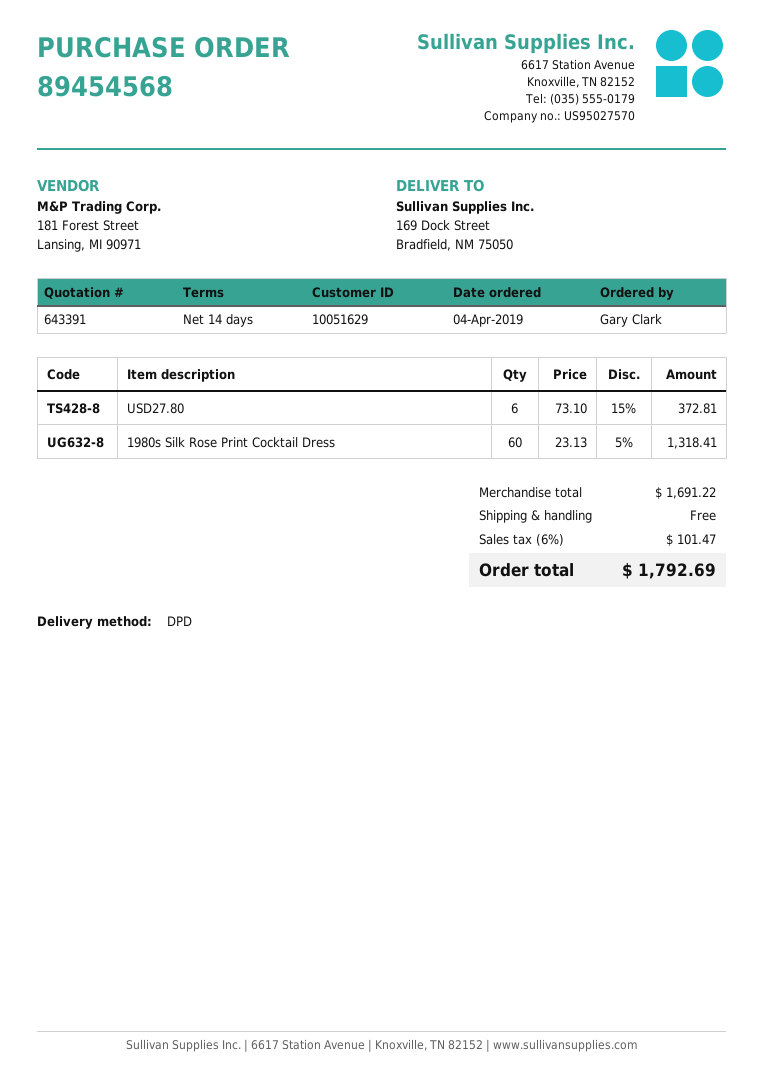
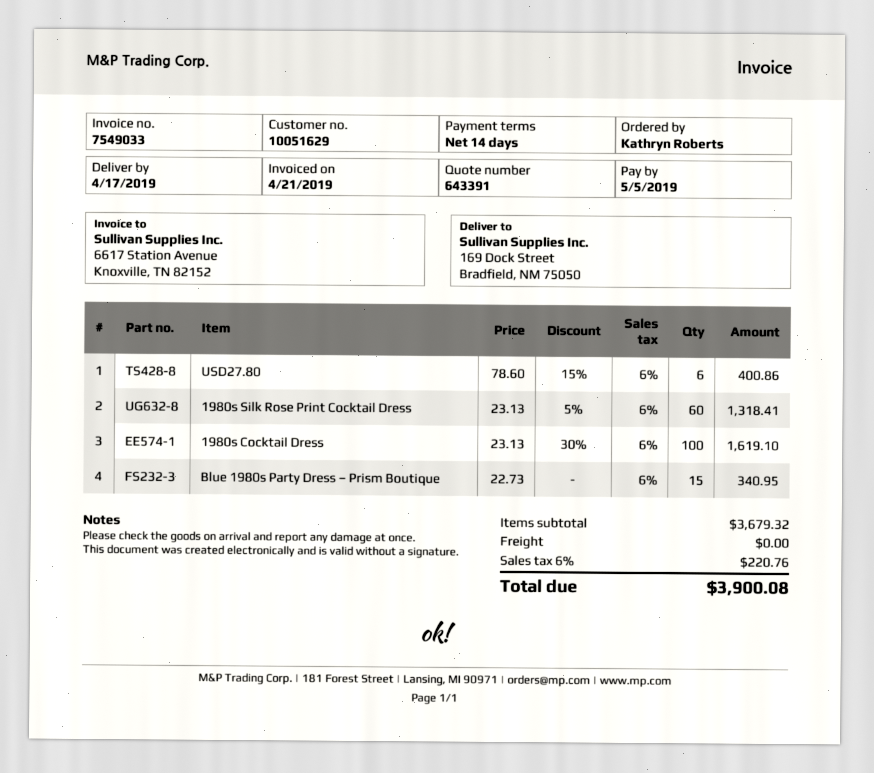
ordered by: Gary Clark -> Kathryn Roberts
USD27.80: 6 x 73.10 - 15% = 372.81 -> 6 x 78.60 - 15% = 400.86
1980s Cocktail Dress: none -> 100 x 23.13 - 30% = 1619.10
Blue 1980s Party Dress – Prism Boutique: none -> 15 x 22.73 = 340.95
subtotal: 1691.22 -> 3679.32
tax: 6% = 101.47 -> 6% = 220.76
total: 1792.69 -> 3900.08

